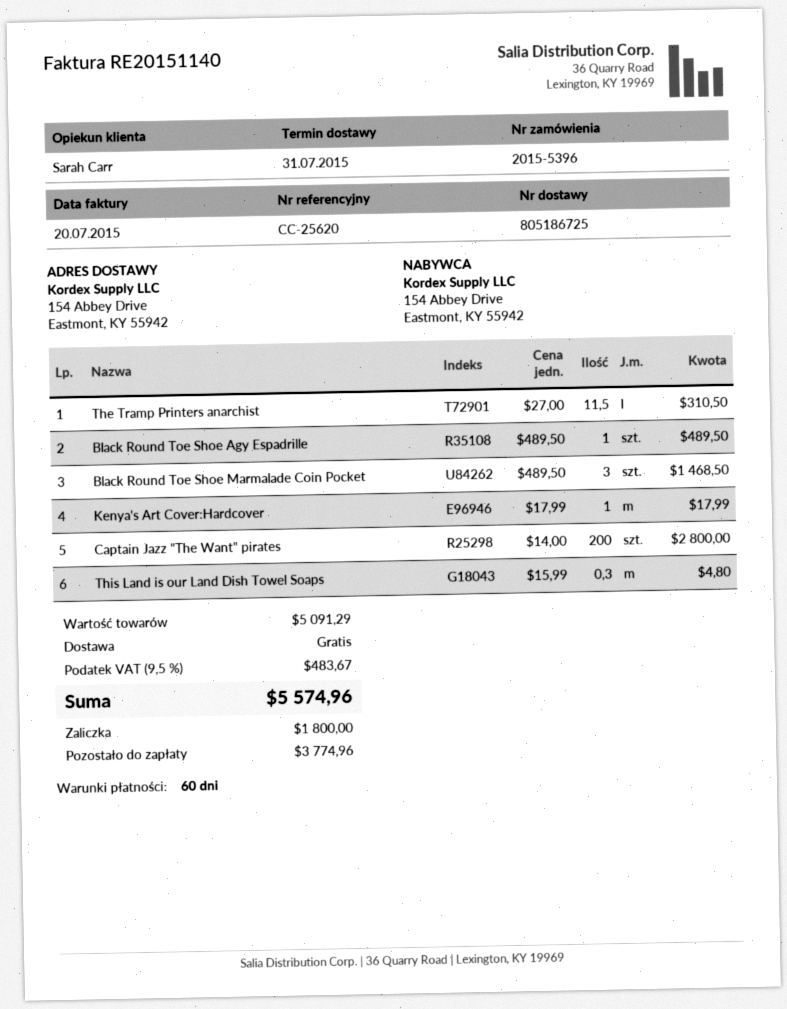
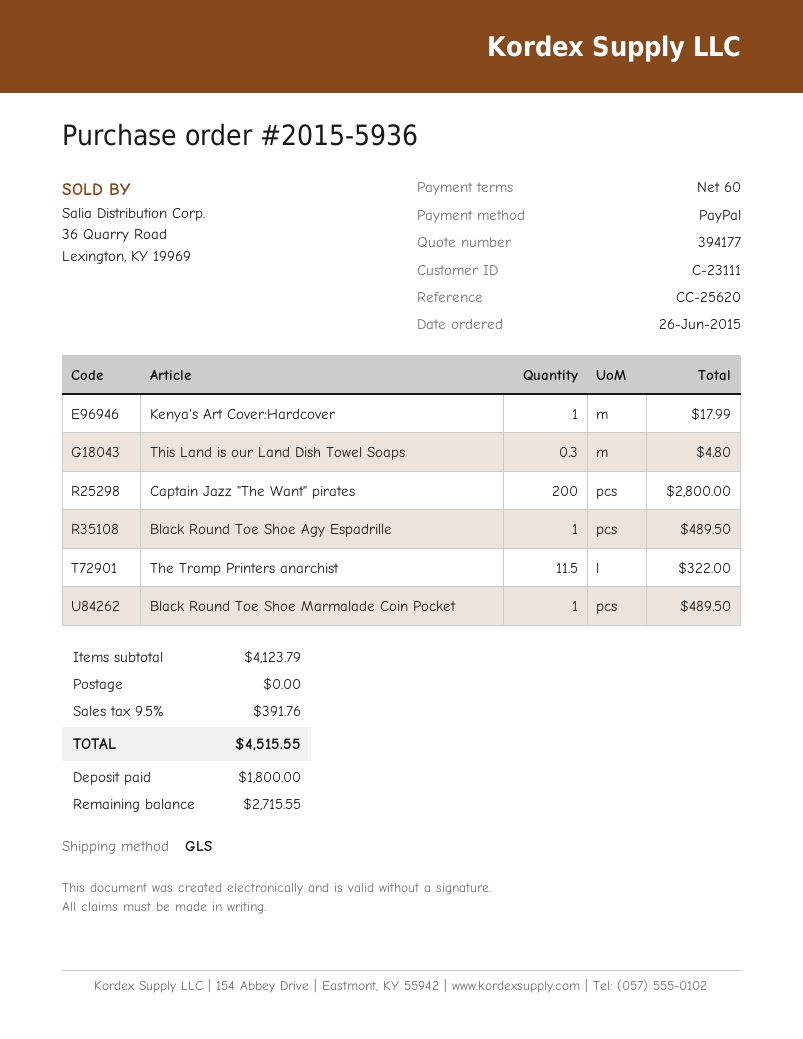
order number: 2015-5396 -> 2015-5936
The Tramp Printers anarchist: 11.5 for 310.50 -> 11.5 for 322.00
Black Round Toe Shoe Marmalade Coin Pocket: 3 for 1468.50 -> 1 for 489.50
subtotal: 5091.29 -> 4123.79
tax: 9.5% = 483.67 -> 9.5% = 391.76
total: 5574.96 -> 4515.55
balance: 3774.96 -> 2715.55

